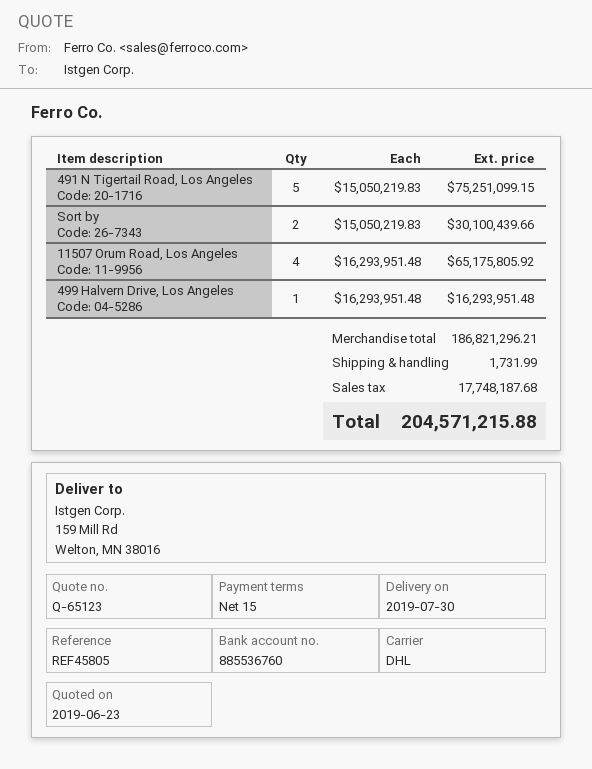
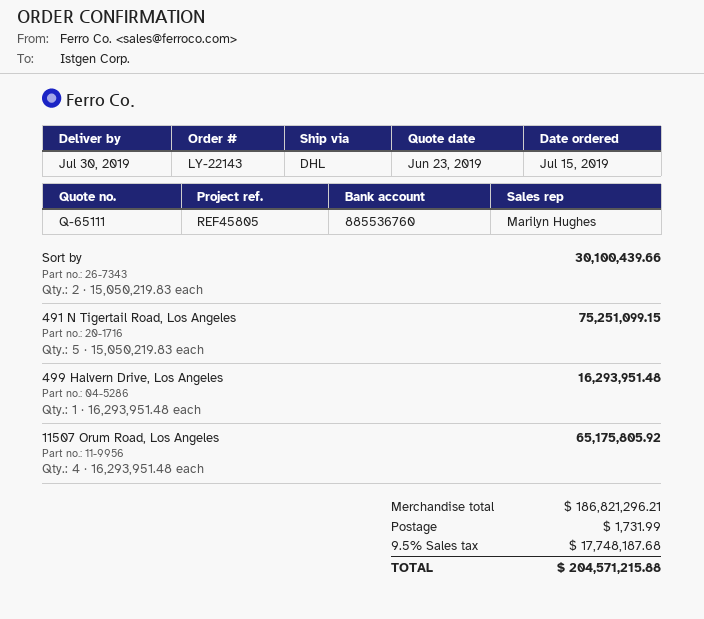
quote number: Q-65123 -> Q-65111

